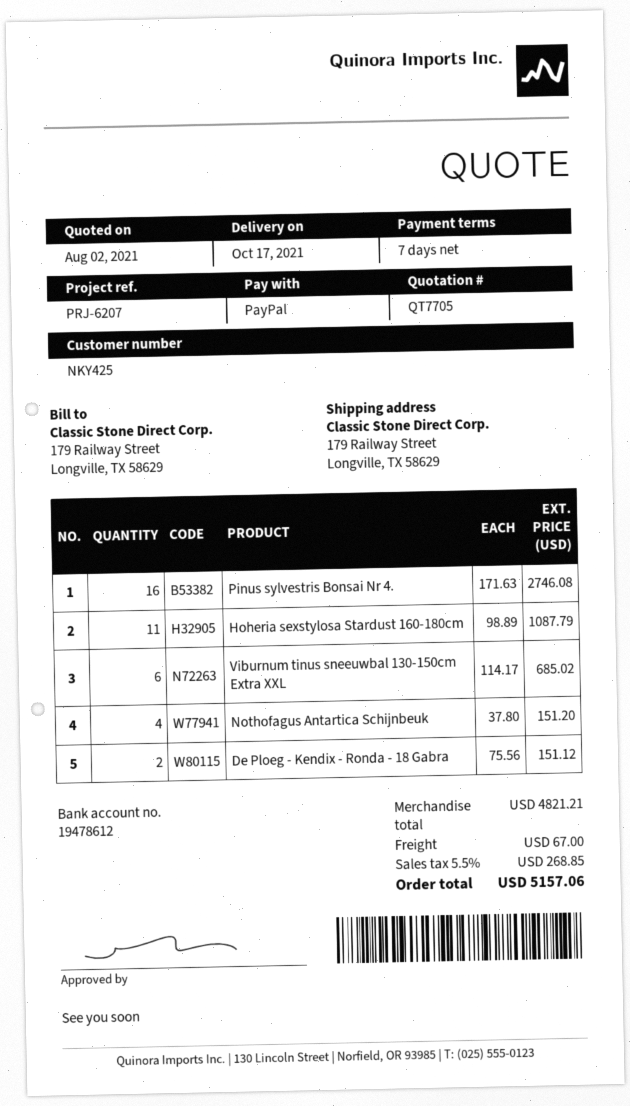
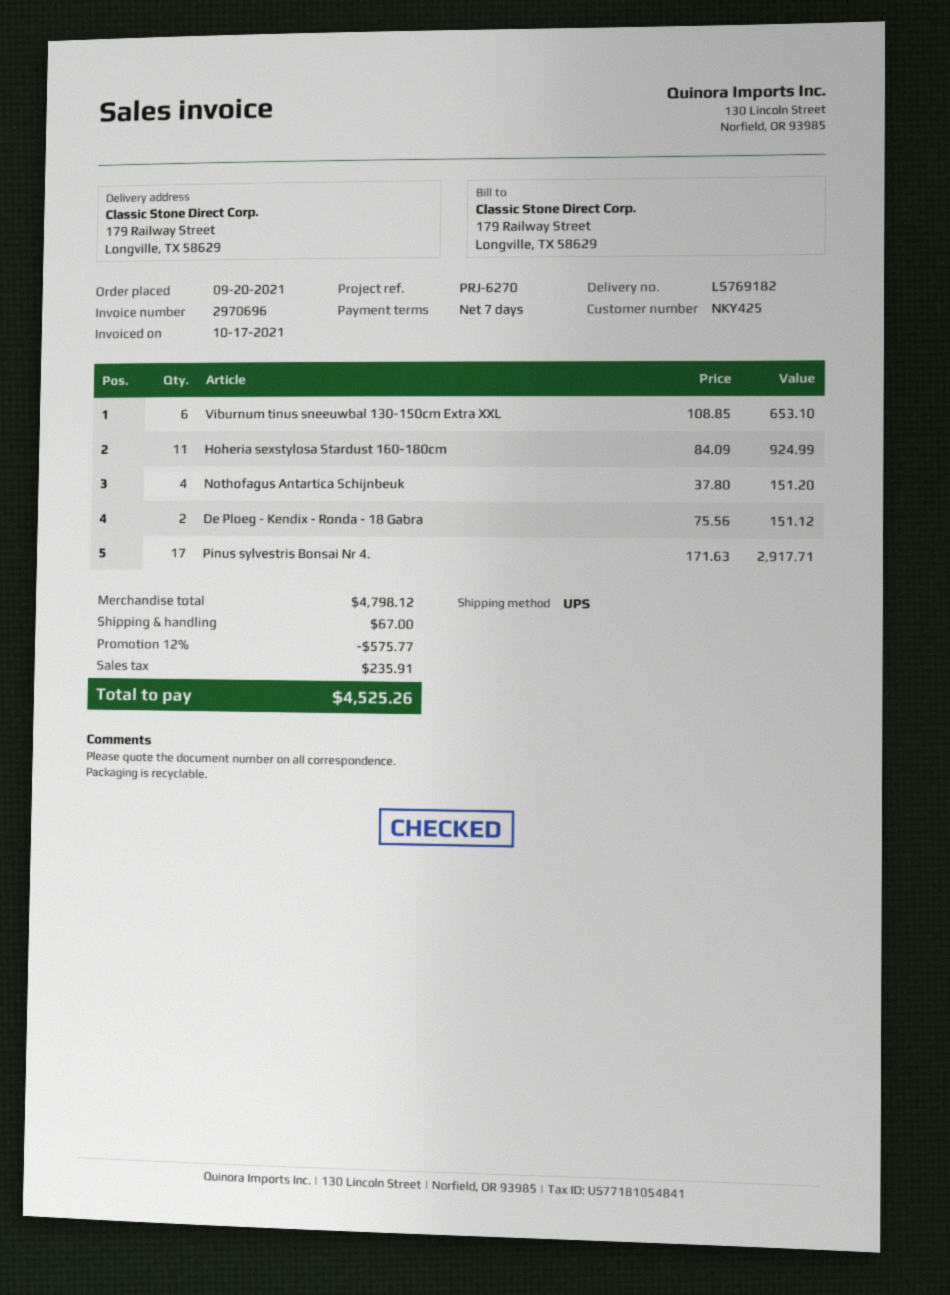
reference: PRJ-6207 -> PRJ-6270
Pinus sylvestris Bonsai Nr 4.: 16 x 171.63 = 2746.08 -> 17 x 171.63 = 2917.71
Hoheria sexstylosa Stardust 160-180cm: 11 x 98.89 = 1087.79 -> 11 x 84.09 = 924.99
Viburnum tinus sneeuwbal 130-150cm Extra XXL: 6 x 114.17 = 685.02 -> 6 x 108.85 = 653.10
subtotal: 4821.21 -> 4798.12
discount: none -> 12% = 575.77
tax: 268.85 -> 235.91
total: 5157.06 -> 4525.26

